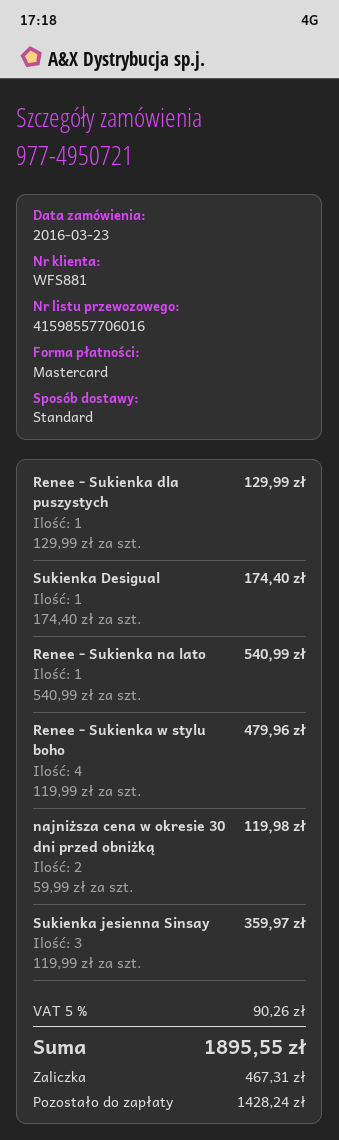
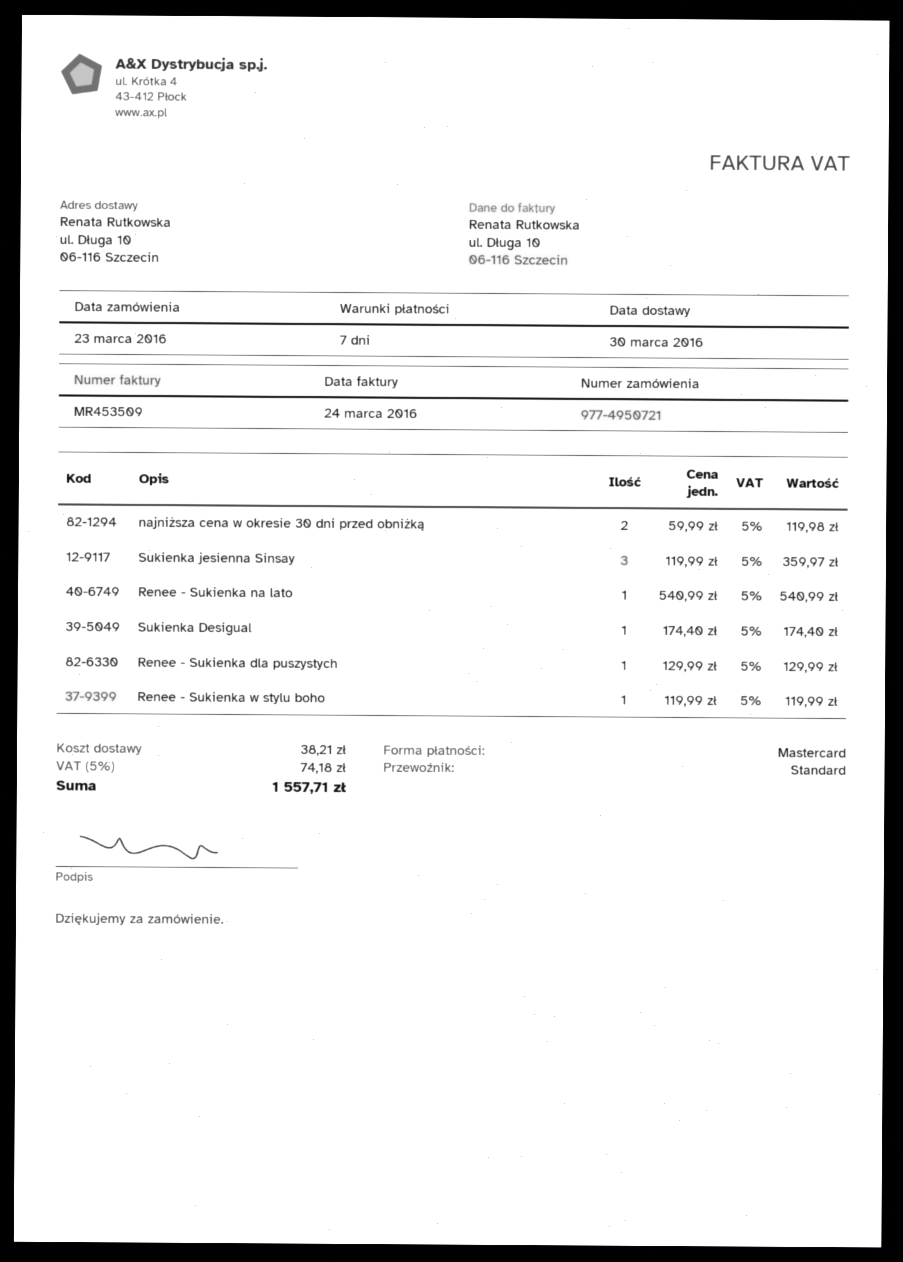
Renee - Sukienka w stylu boho: 4 x 119.99 = 479.96 -> 1 x 119.99 = 119.99
shipping: none -> 38.21
tax: 5% = 90.26 -> 5% = 74.18
total: 1895.55 -> 1557.71

